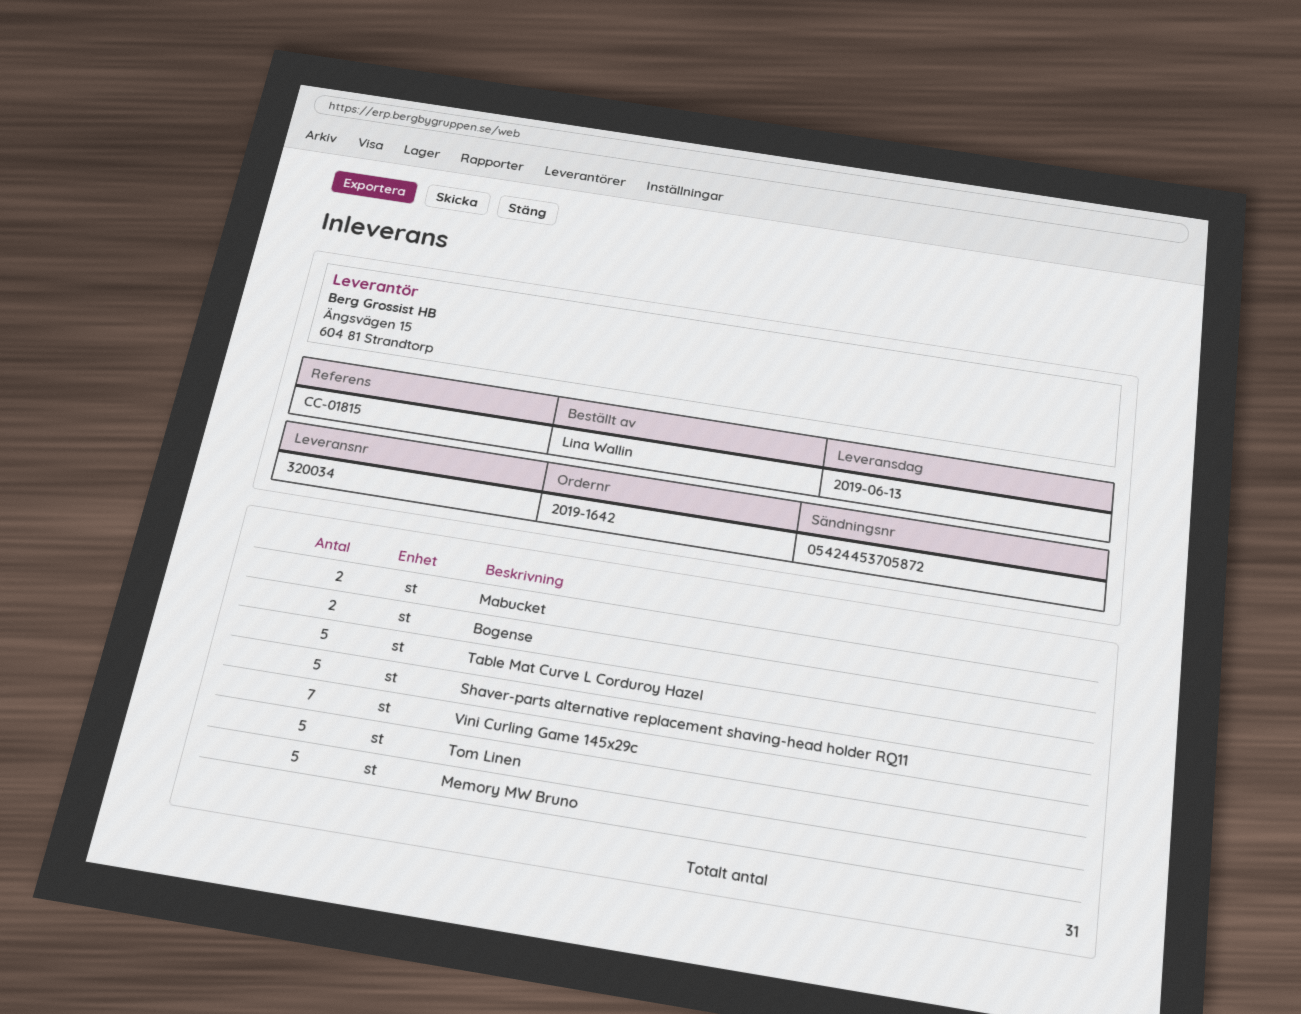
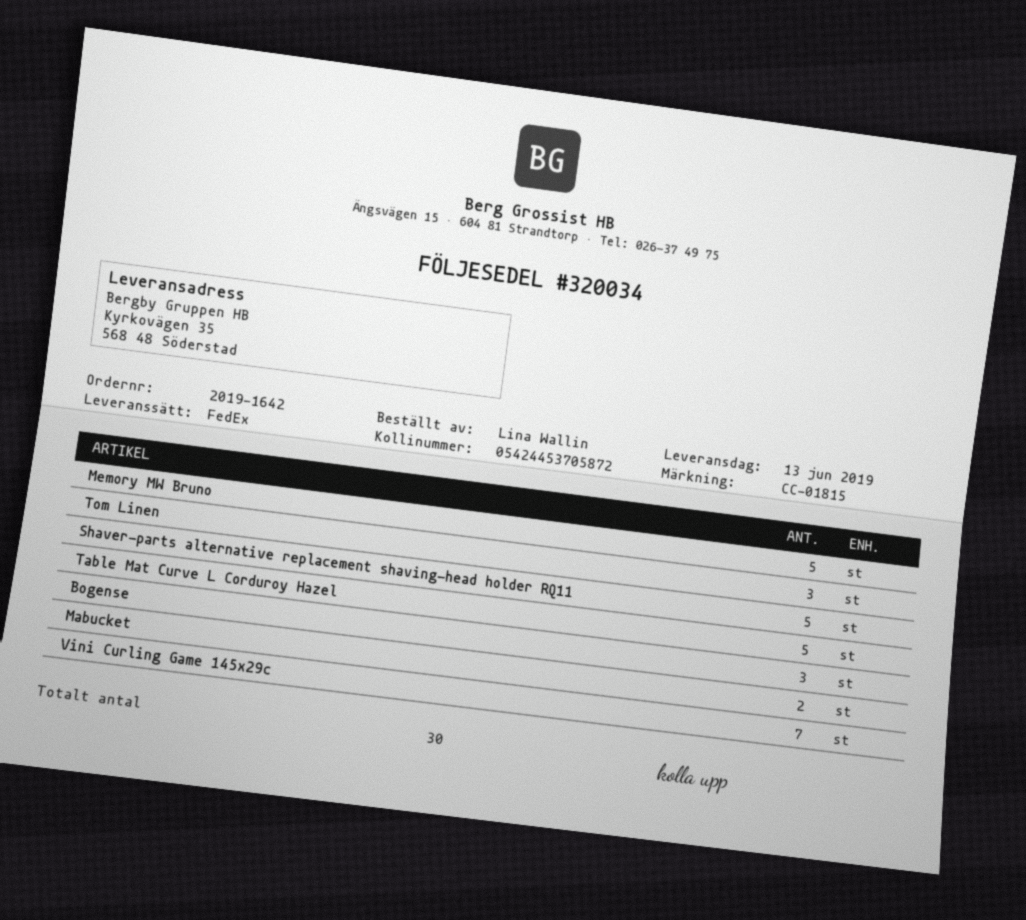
Bogense: 2 -> 3
Tom Linen: 5 -> 3
total quantity: 31 -> 30

